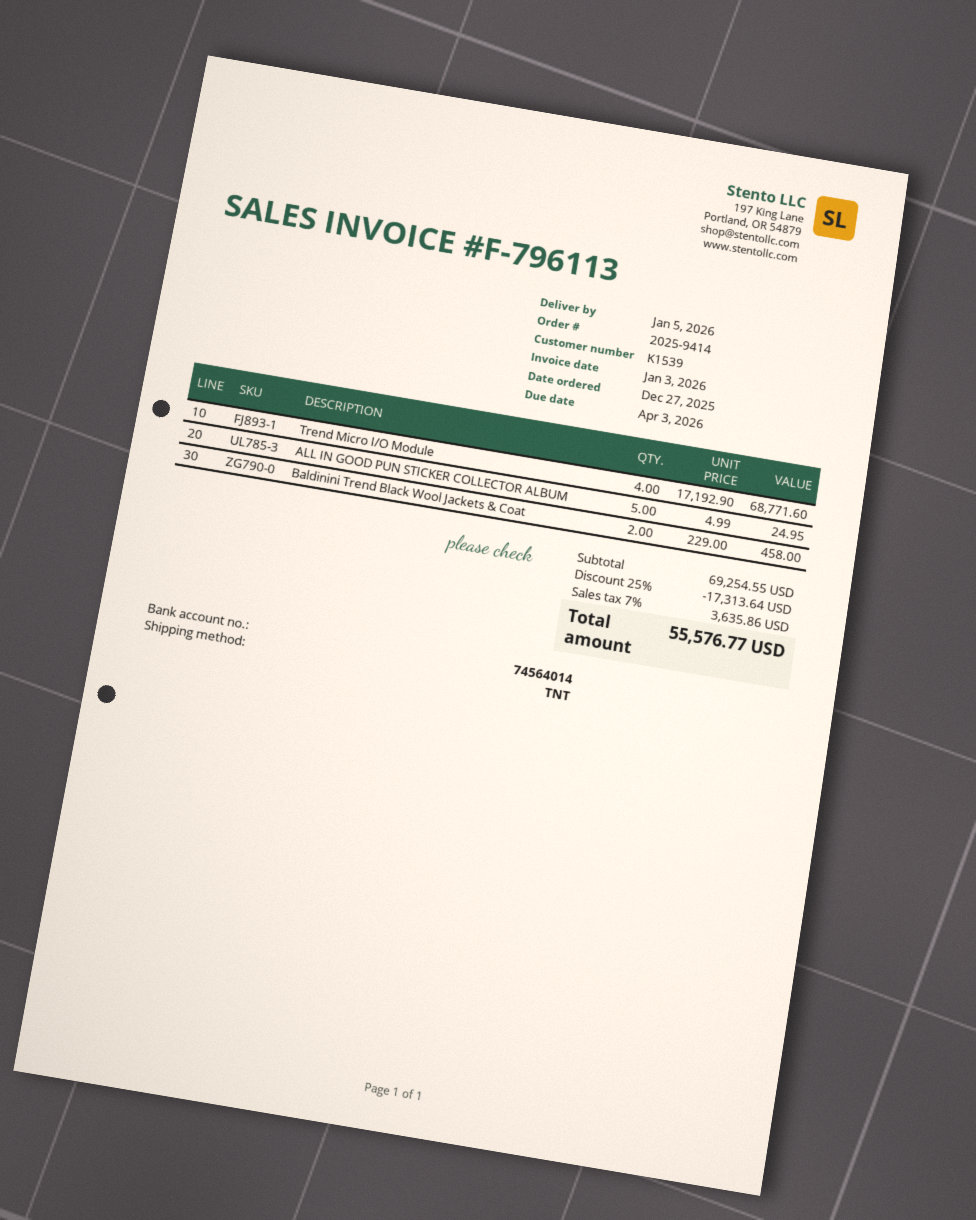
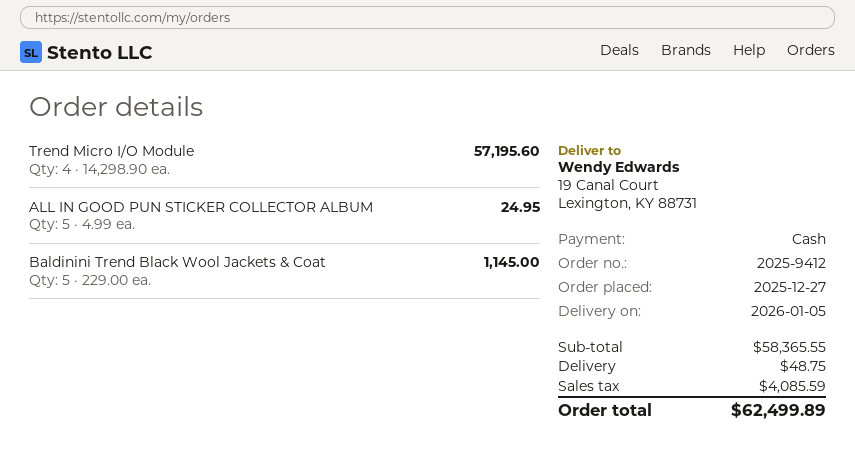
order number: 2025-9414 -> 2025-9412
Trend Micro I/O Module: 4 x 17192.90 = 68771.60 -> 4 x 14298.90 = 57195.60
Baldinini Trend Black Wool Jackets & Coat: 2 x 229.00 = 458.00 -> 5 x 229.00 = 1145.00
subtotal: 69254.55 -> 58365.55
discount: 25% = 17313.64 -> none
shipping: none -> 48.75
tax: 3635.86 -> 4085.59
total: 55576.77 -> 62499.89

